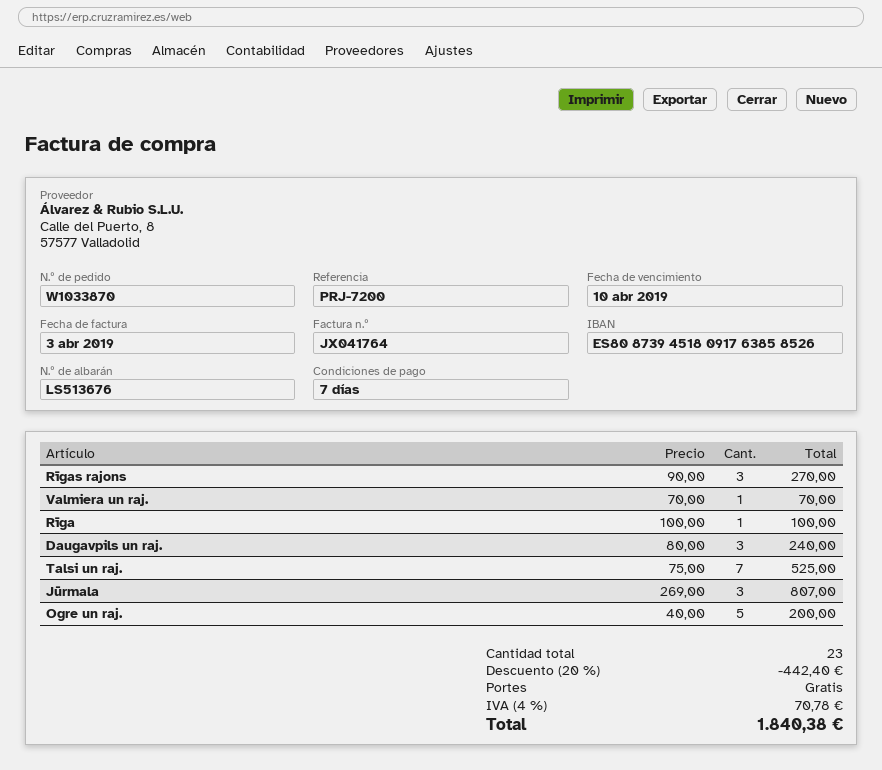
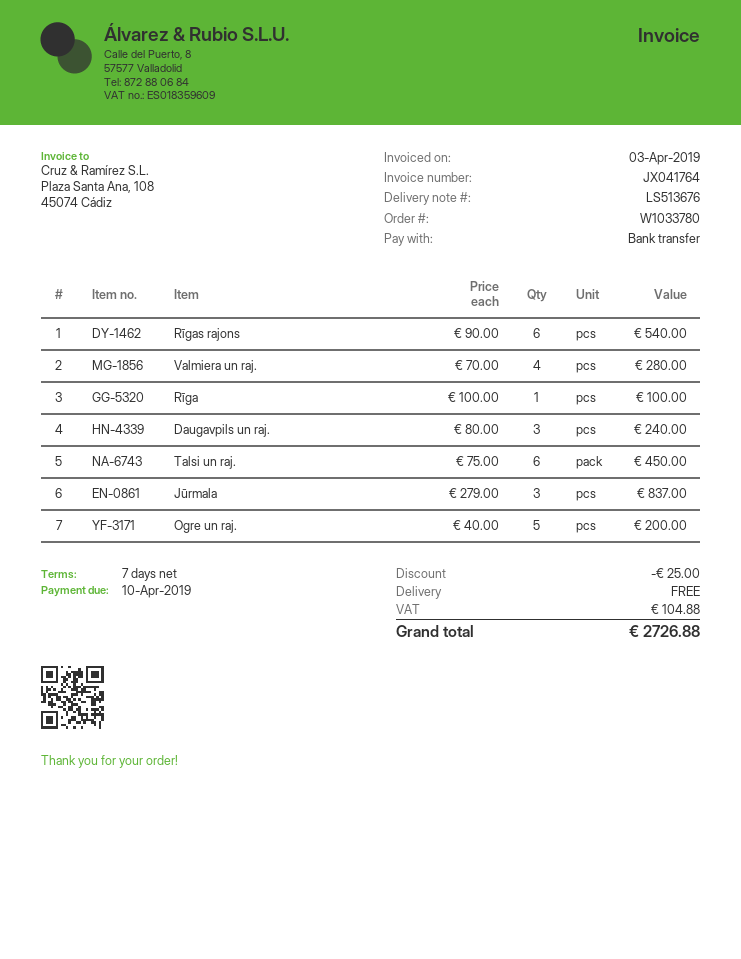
order number: W1033870 -> W1033780
Rīgas rajons: 3 x 90.00 = 270.00 -> 6 x 90.00 = 540.00
Valmiera un raj.: 1 x 70.00 = 70.00 -> 4 x 70.00 = 280.00
Talsi un raj.: 7 x 75.00 = 525.00 -> 6 x 75.00 = 450.00
Jūrmala: 3 x 269.00 = 807.00 -> 3 x 279.00 = 837.00
discount: 442.40 -> 25.00
tax: 70.78 -> 104.88
total: 1840.38 -> 2726.88

